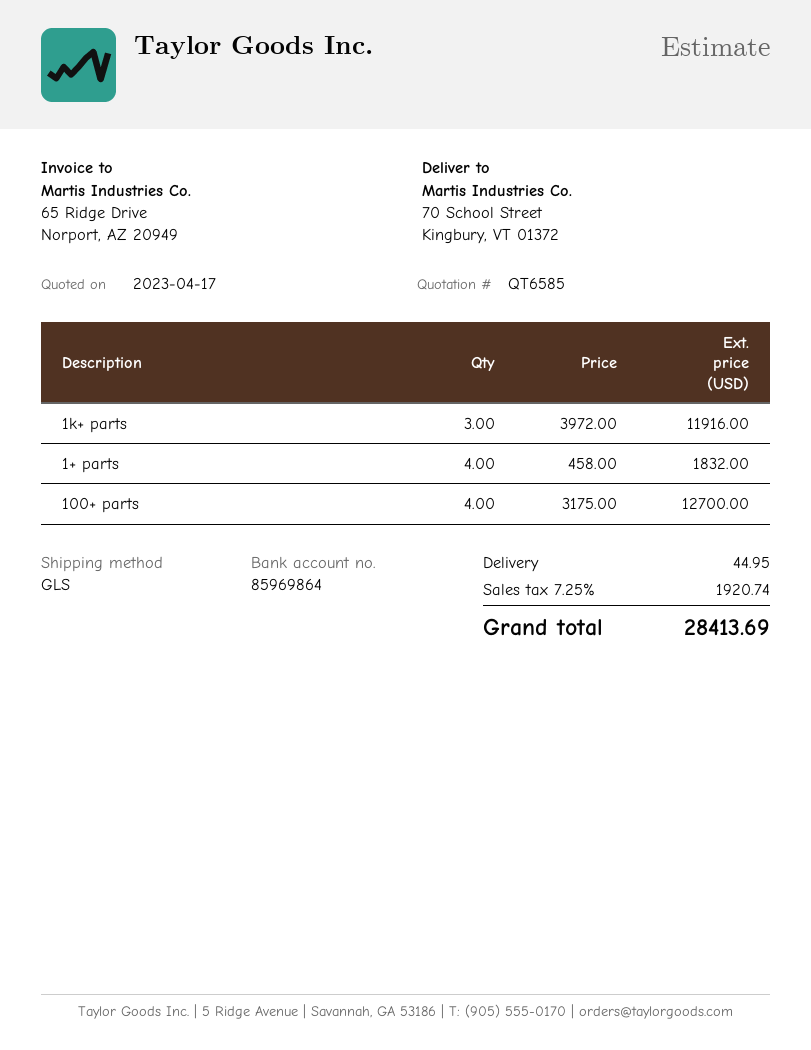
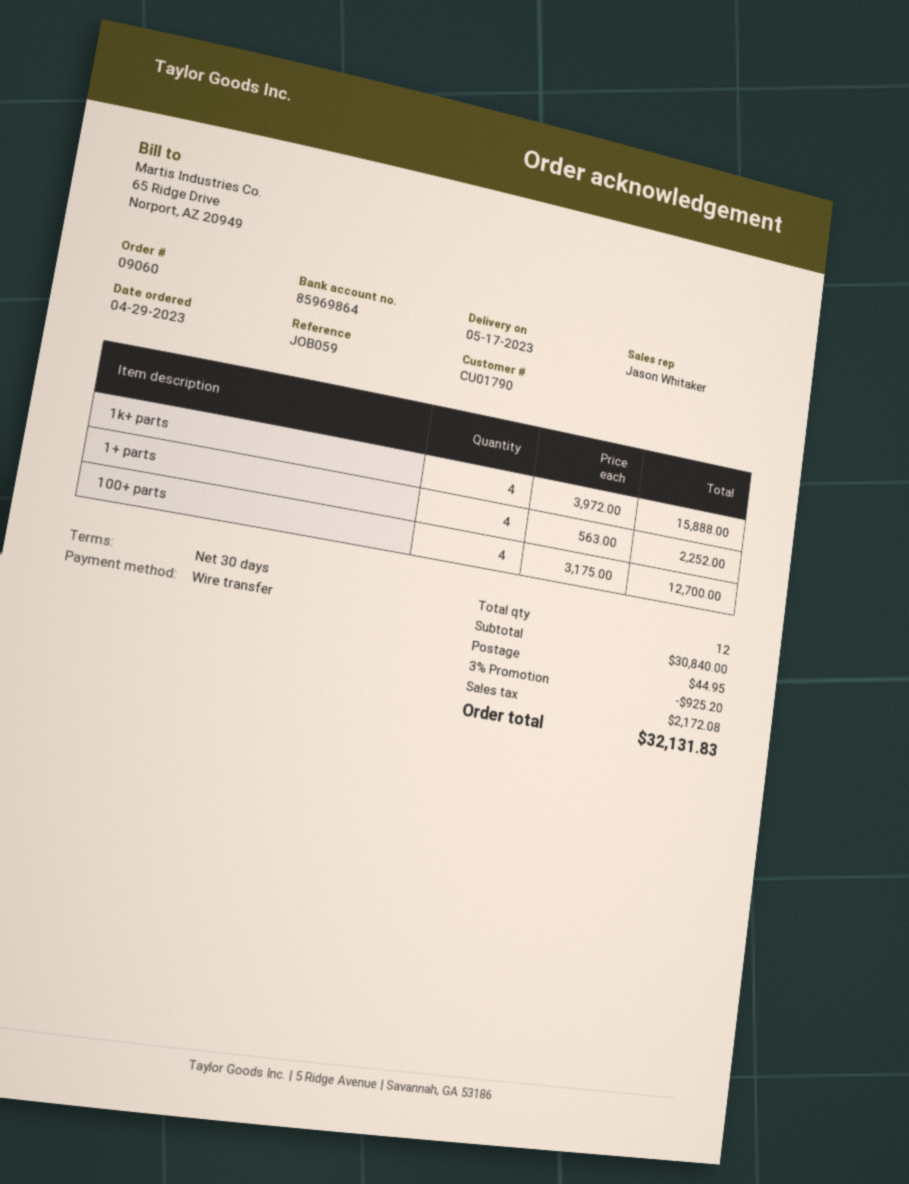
1k+ parts: 3 x 3972.00 = 11916.00 -> 4 x 3972.00 = 15888.00
1+ parts: 4 x 458.00 = 1832.00 -> 4 x 563.00 = 2252.00
discount: none -> 3% = 925.20
tax: 1920.74 -> 2172.08
total: 28413.69 -> 32131.83

